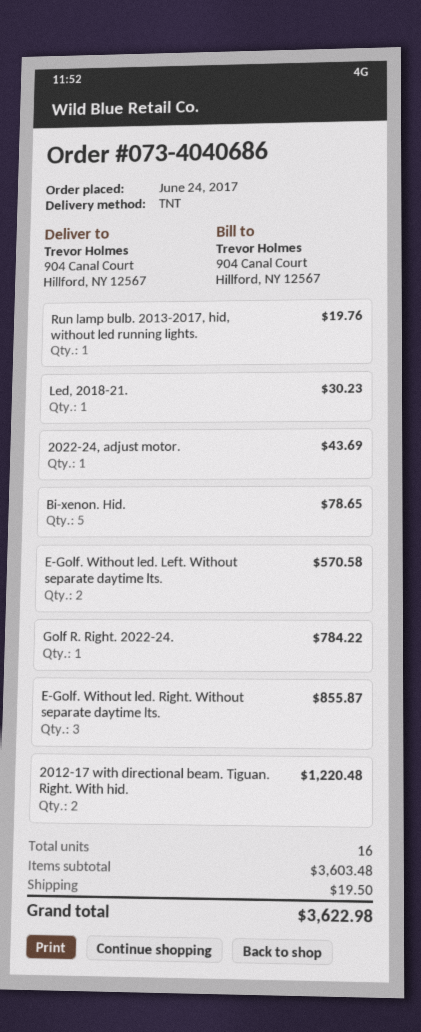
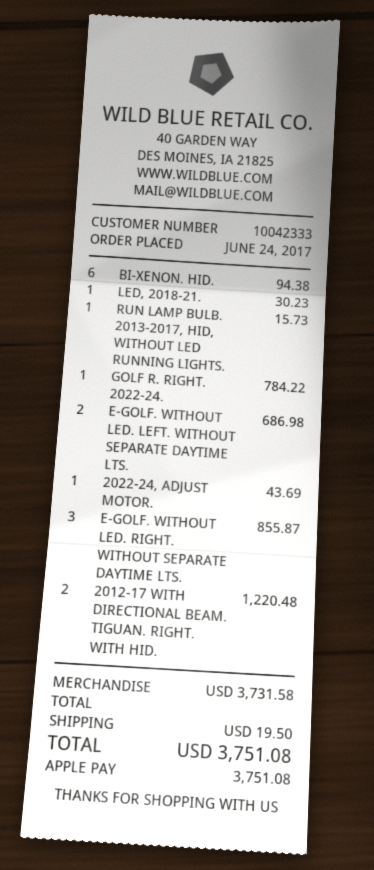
Run lamp bulb. 2013-2017, hid, without led running lights.: 1 for 19.76 -> 1 for 15.73
Bi-xenon. Hid.: 5 for 78.65 -> 6 for 94.38
E-Golf. Without led. Left. Without separate daytime lts.: 2 for 570.58 -> 2 for 686.98
subtotal: 3603.48 -> 3731.58
total: 3622.98 -> 3751.08

